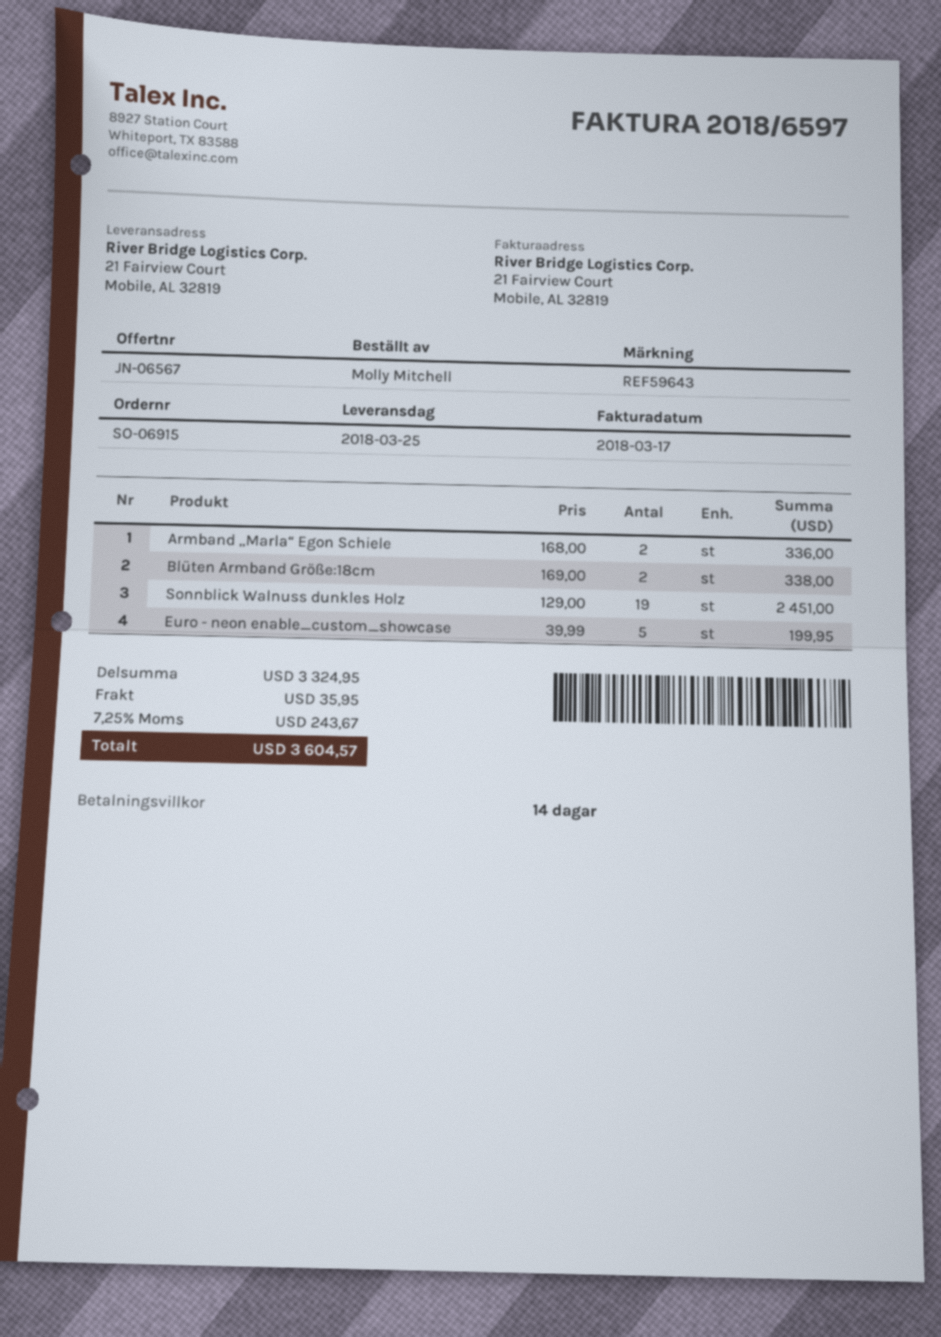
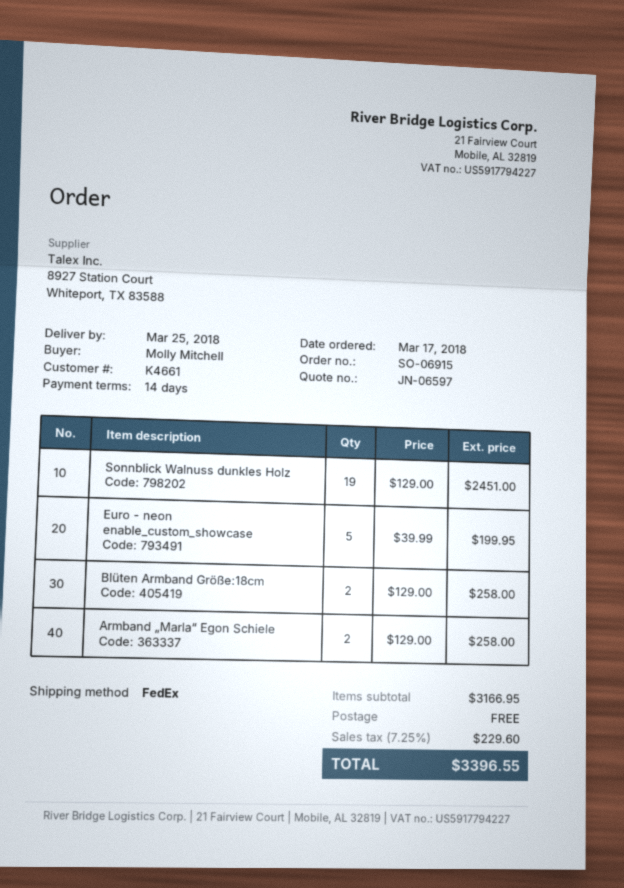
quote number: JN-06567 -> JN-06597
Armband „Marla“ Egon Schiele: 2 x 168.00 = 336.00 -> 2 x 129.00 = 258.00
Blüten Armband Größe:18cm: 2 x 169.00 = 338.00 -> 2 x 129.00 = 258.00
subtotal: 3324.95 -> 3166.95
shipping: 35.95 -> 0.00
tax: 7.25% = 243.67 -> 7.25% = 229.60
total: 3604.57 -> 3396.55

